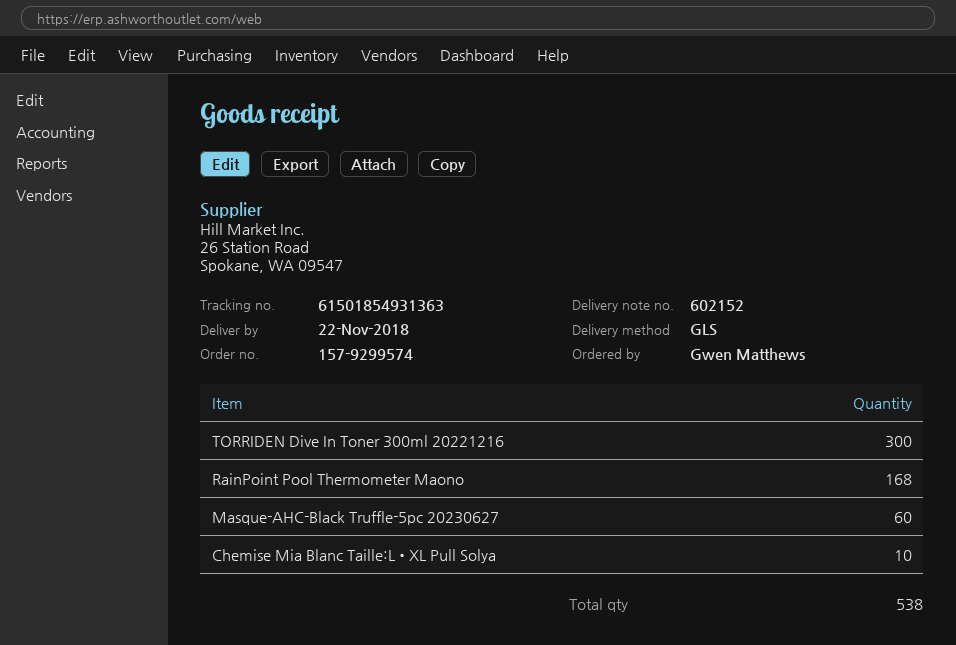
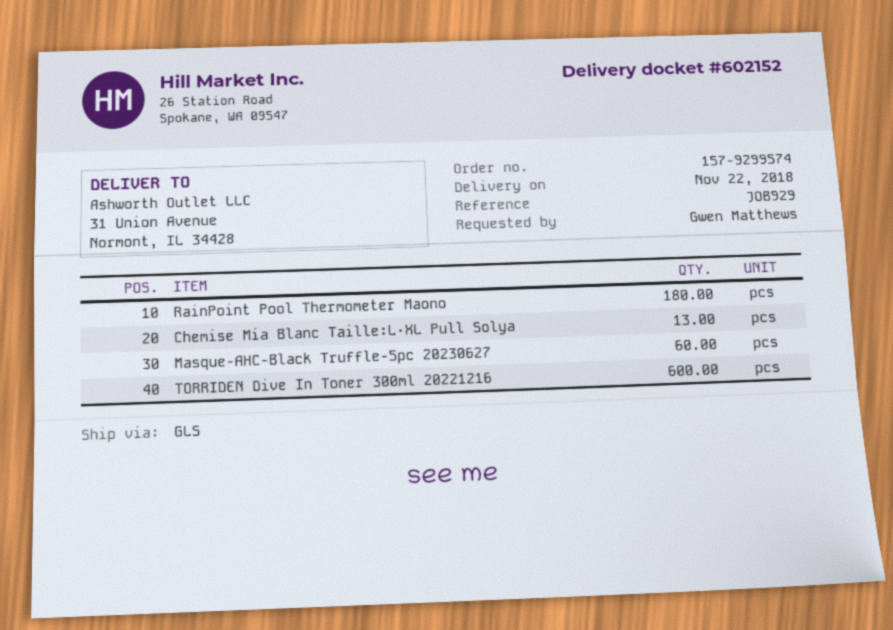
TORRIDEN Dive In Toner 300ml 20221216: 300 -> 600
RainPoint Pool Thermometer Maono: 168 -> 180
Chemise Mia Blanc Taille:L•XL Pull Solya: 10 -> 13

